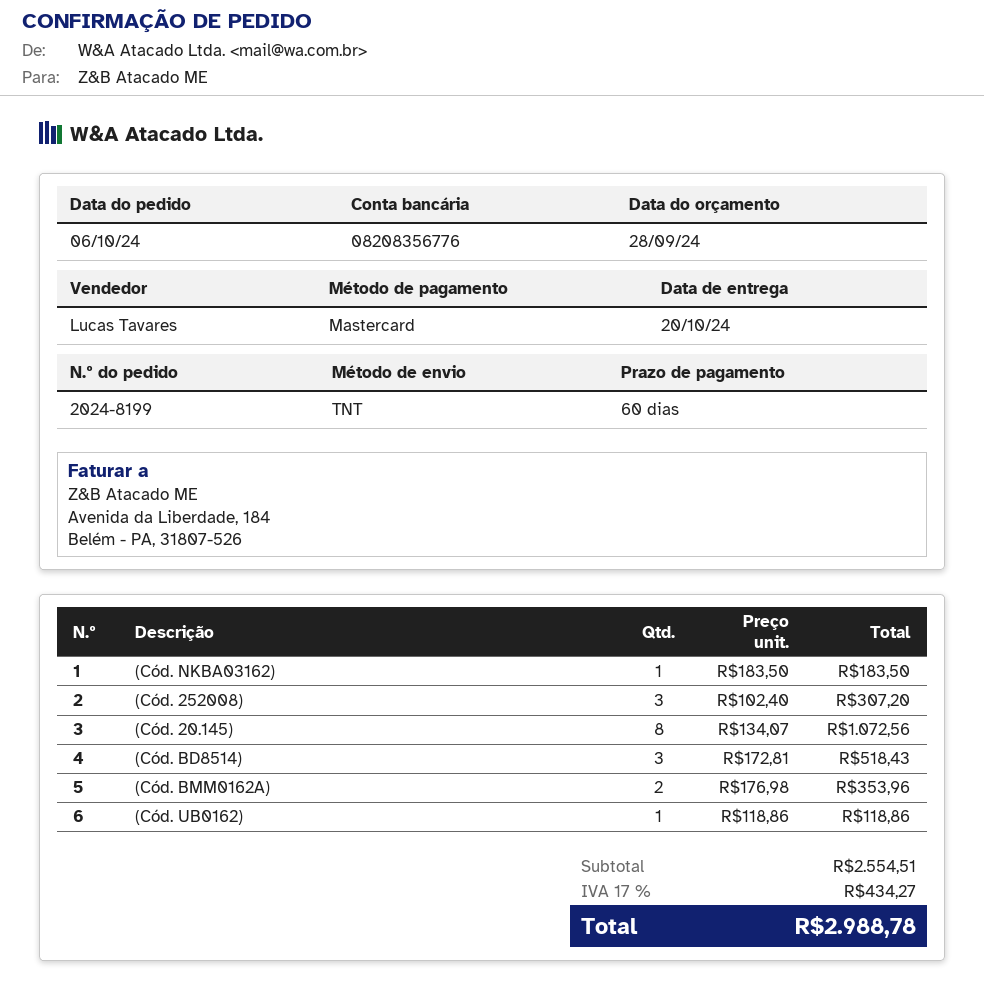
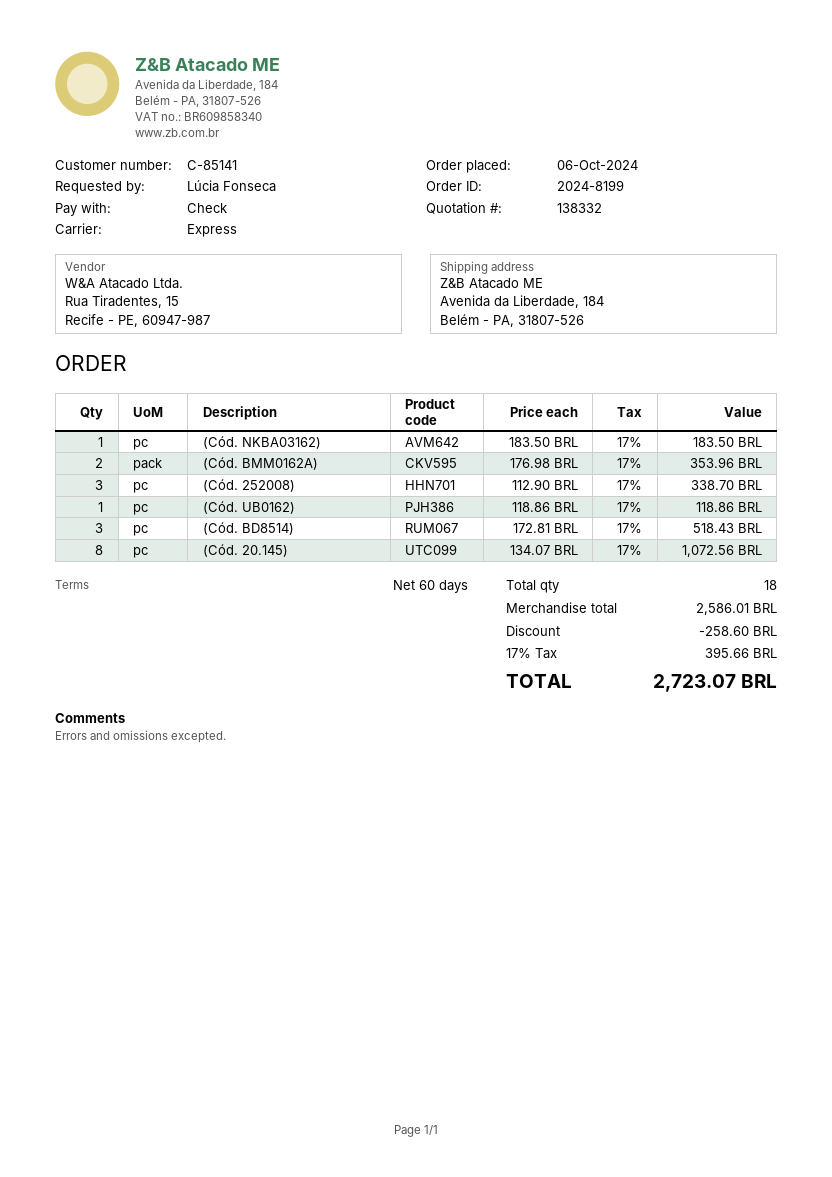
payment method: Mastercard -> cheque
shipping method: TNT -> express
(Cód. 252008): 3 x 102.40 = 307.20 -> 3 x 112.90 = 338.70
subtotal: 2554.51 -> 2586.01
discount: none -> 258.60
tax: 17% = 434.27 -> 17% = 395.66
total: 2988.78 -> 2723.07

